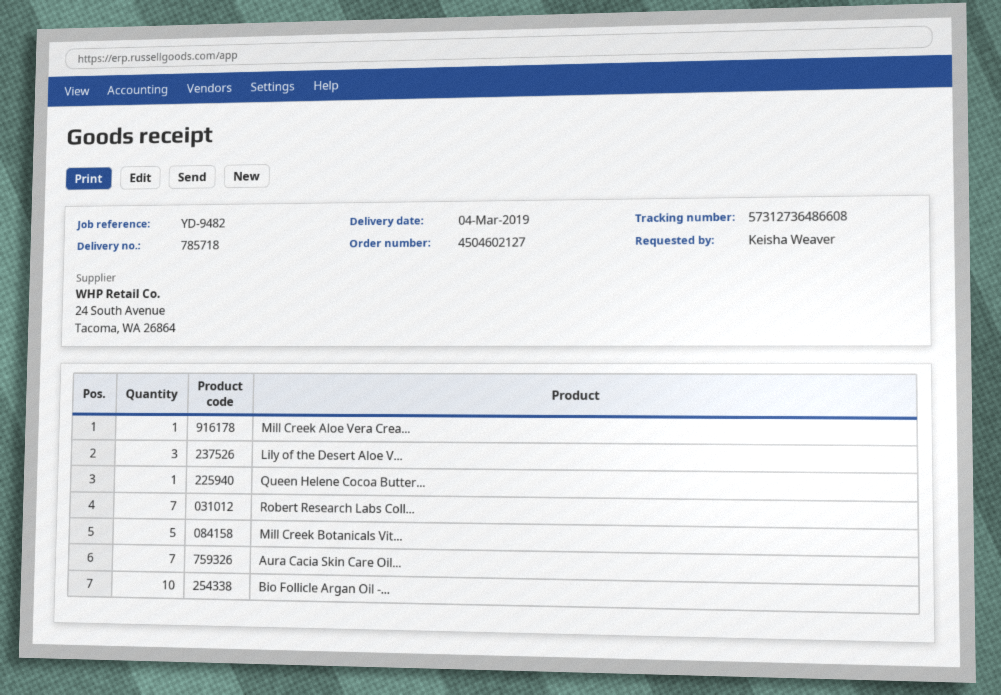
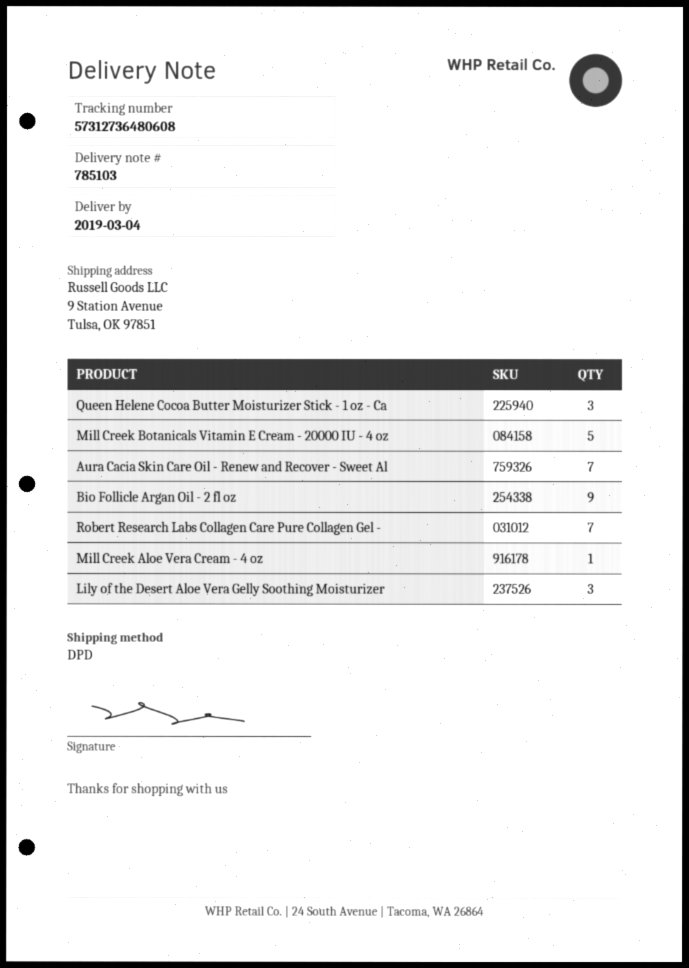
delivery note number: 785718 -> 785103
tracking number: 57312736486608 -> 57312736480608
Queen Helene Cocoa Butter...: 1 -> 3
Bio Follicle Argan Oil -...: 10 -> 9

